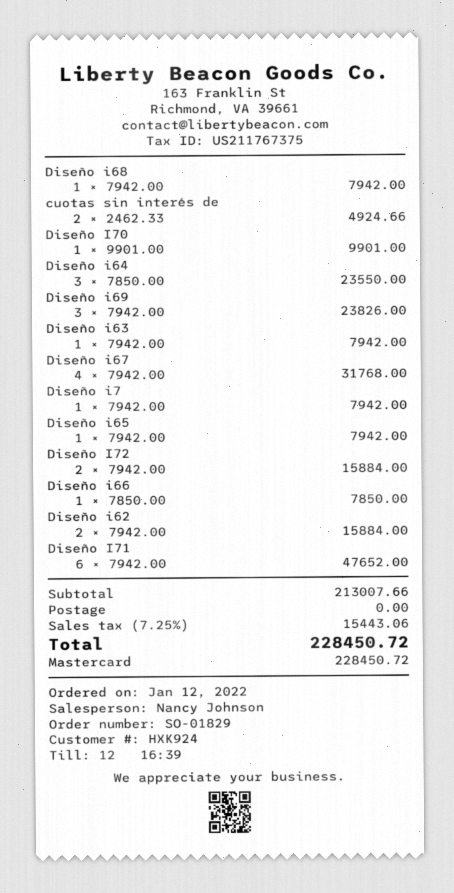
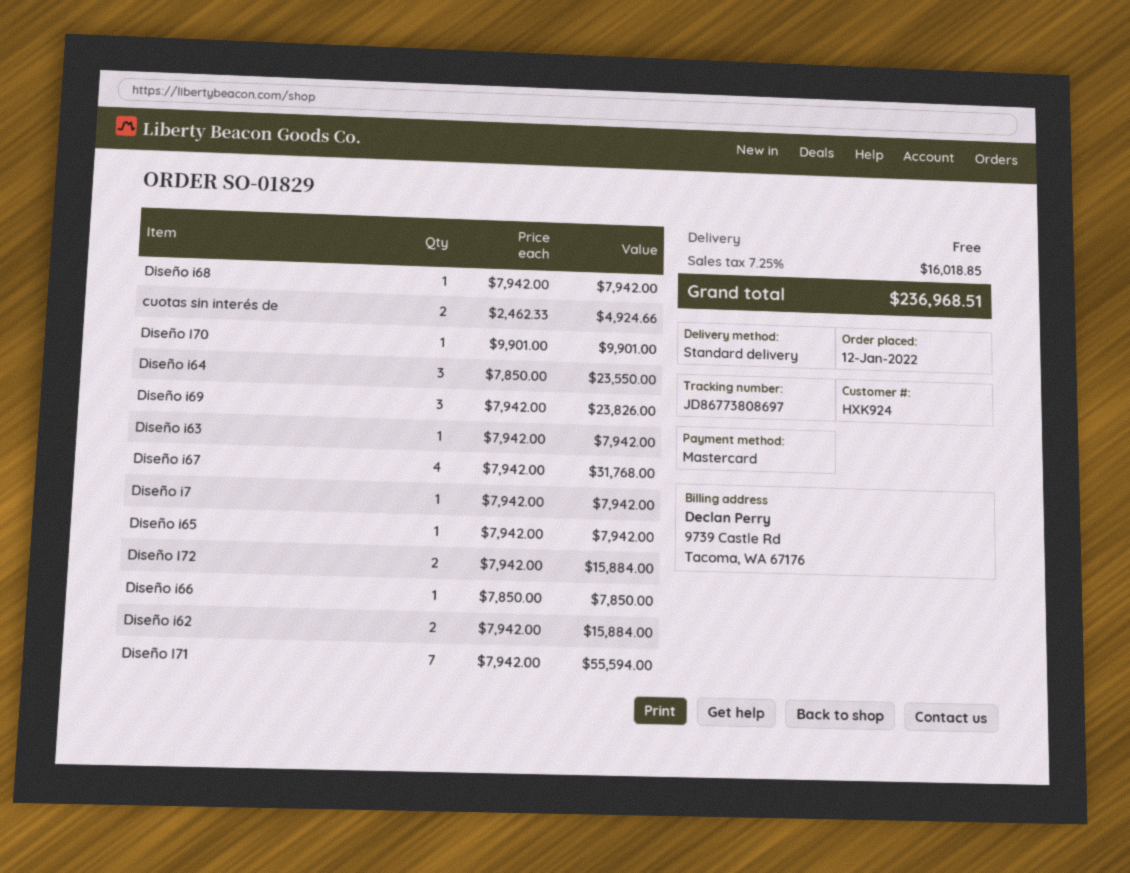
Diseño I71: 6 x 7942.00 = 47652.00 -> 7 x 7942.00 = 55594.00
tax: 7.25% = 15443.06 -> 7.25% = 16018.85
total: 228450.72 -> 236968.51

